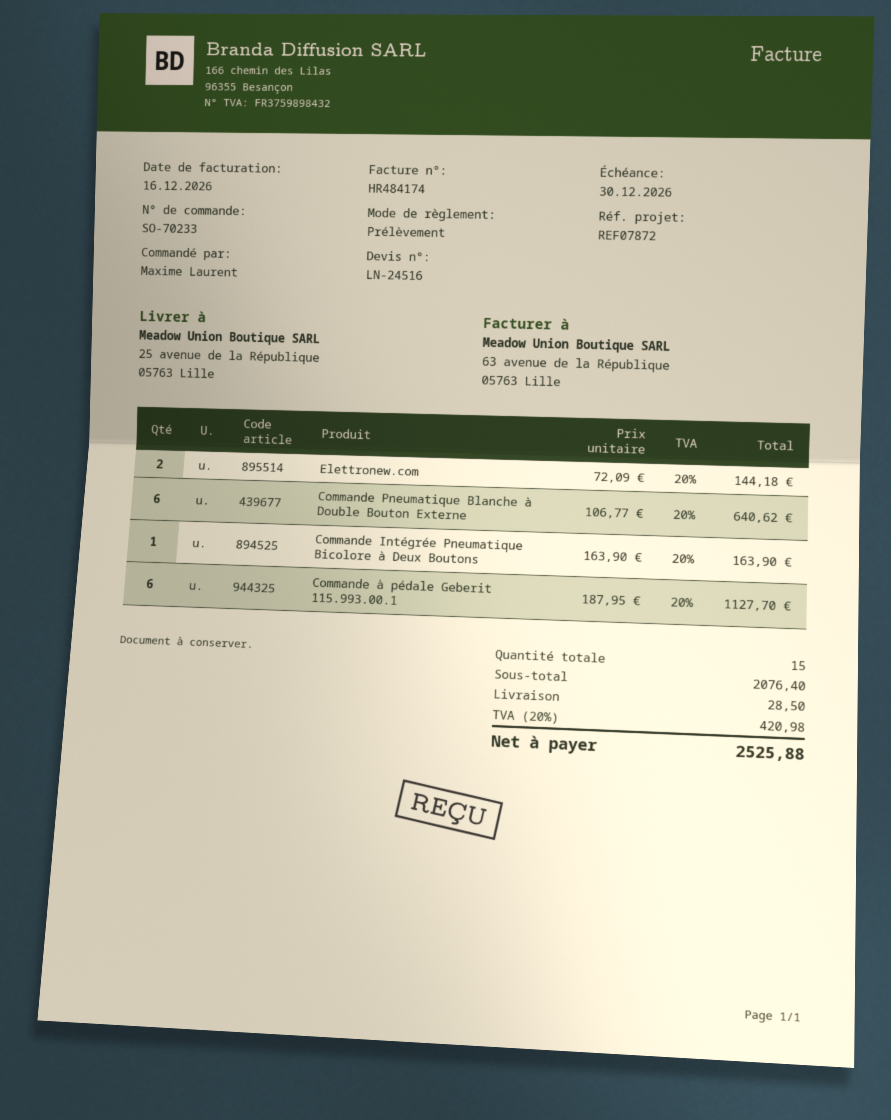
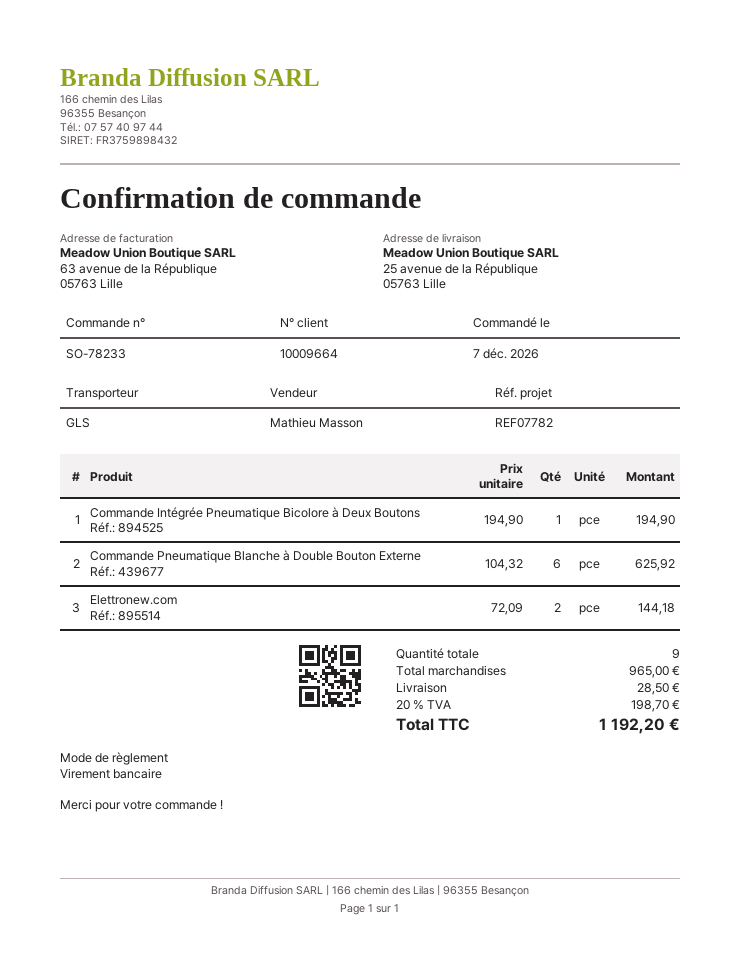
order number: SO-70233 -> SO-78233
reference: REF07872 -> REF07782
payment method: direct debit -> bank transfer
Commande Pneumatique Blanche à Double Bouton Externe: 6 x 106.77 = 640.62 -> 6 x 104.32 = 625.92
Commande Intégrée Pneumatique Bicolore à Deux Boutons: 1 x 163.90 = 163.90 -> 1 x 194.90 = 194.90
Commande à pédale Geberit 115.993.00.1: 6 x 187.95 = 1127.70 -> none
total quantity: 15 -> 9
subtotal: 2076.40 -> 965.00
tax: 20% = 420.98 -> 20% = 198.70
total: 2525.88 -> 1192.20

